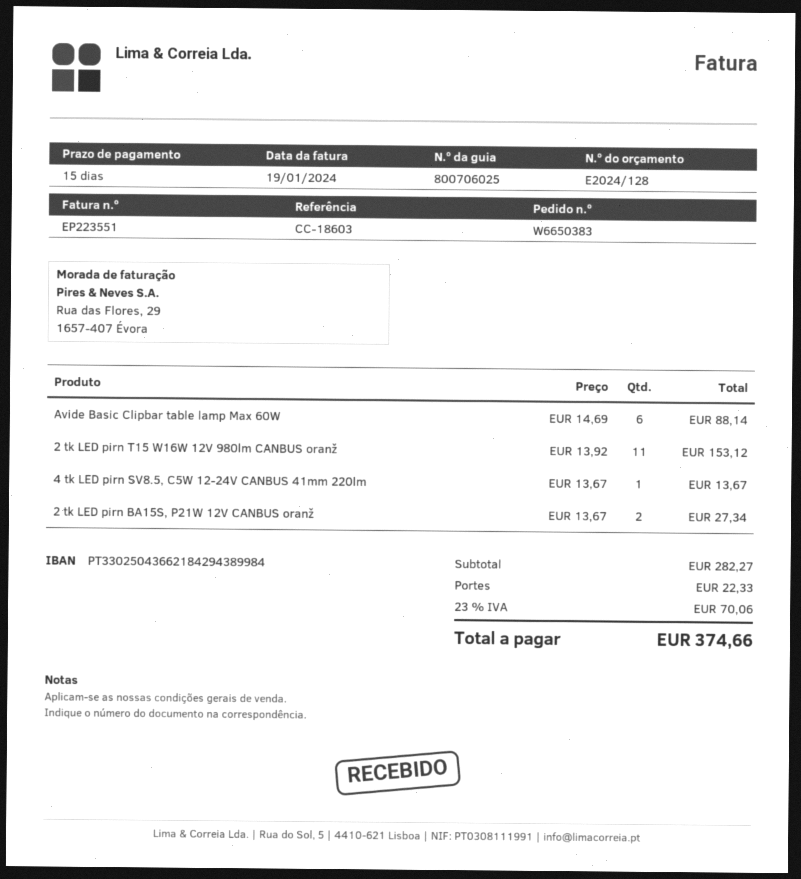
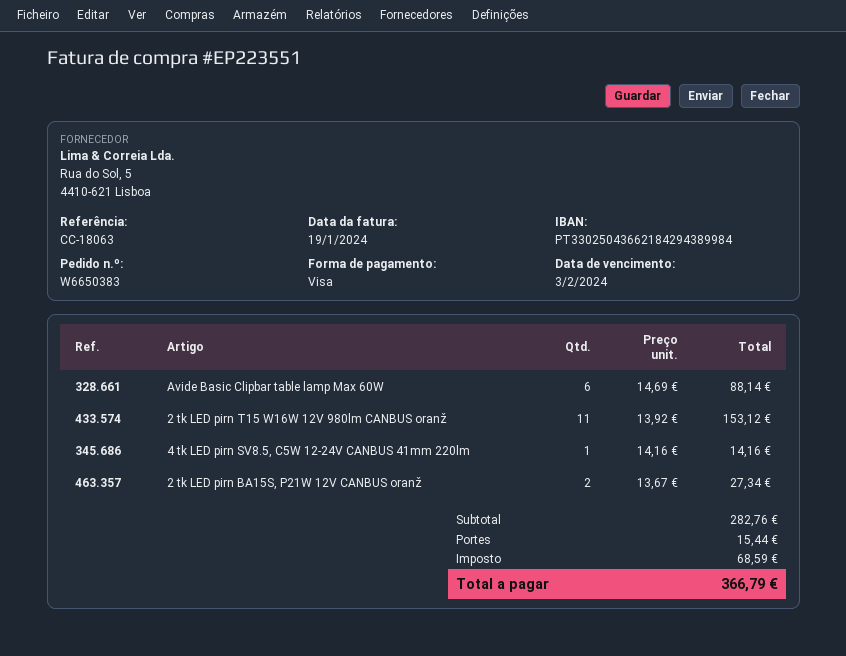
reference: CC-18603 -> CC-18063
4 tk LED pirn SV8.5, C5W 12-24V CANBUS 41mm 220lm: 1 x 13.67 = 13.67 -> 1 x 14.16 = 14.16
subtotal: 282.27 -> 282.76
shipping: 22.33 -> 15.44
tax: 70.06 -> 68.59
total: 374.66 -> 366.79

